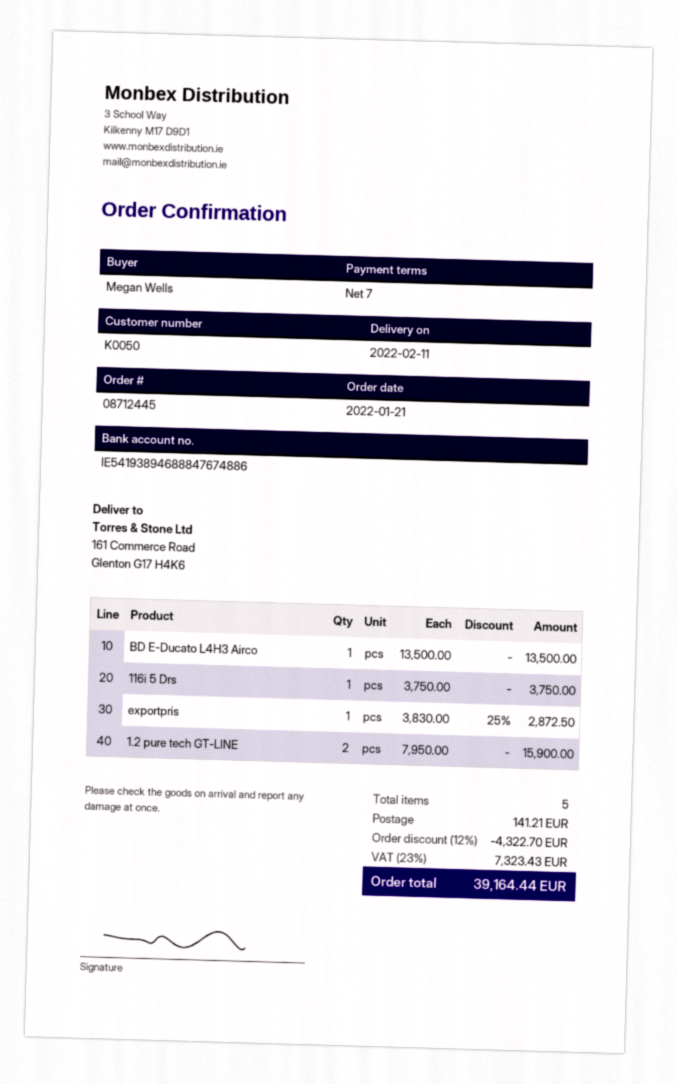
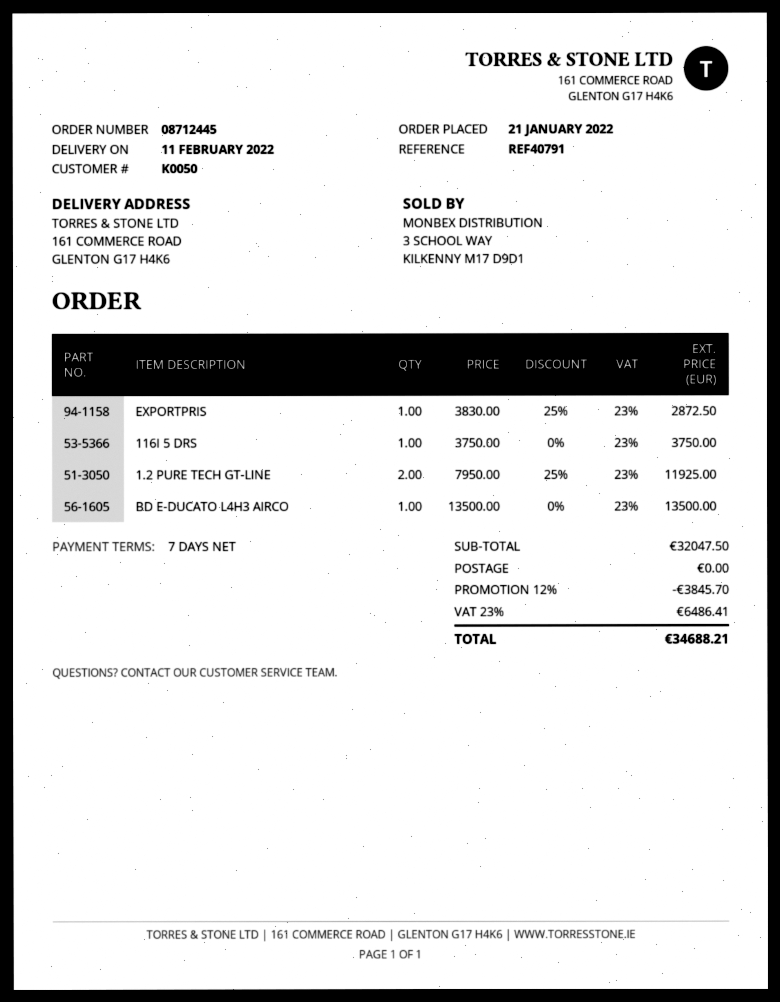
1.2 pure tech GT-LINE: 2 x 7950.00 = 15900.00 -> 2 x 7950.00 - 25% = 11925.00
discount: 12% = 4322.70 -> 12% = 3845.70
shipping: 141.21 -> 0.00
tax: 23% = 7323.43 -> 23% = 6486.41
total: 39164.44 -> 34688.21

